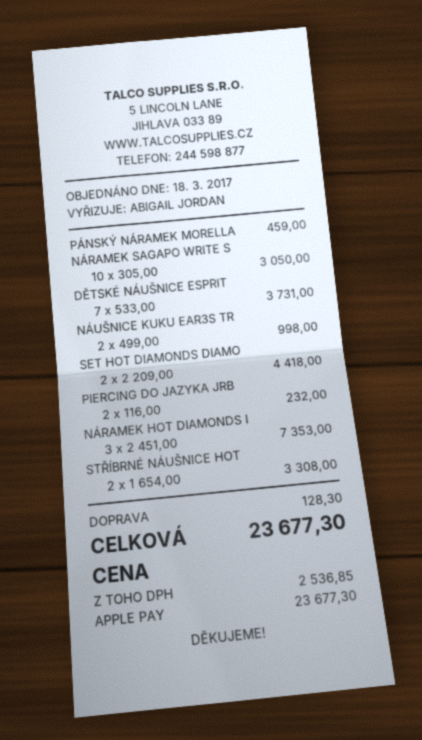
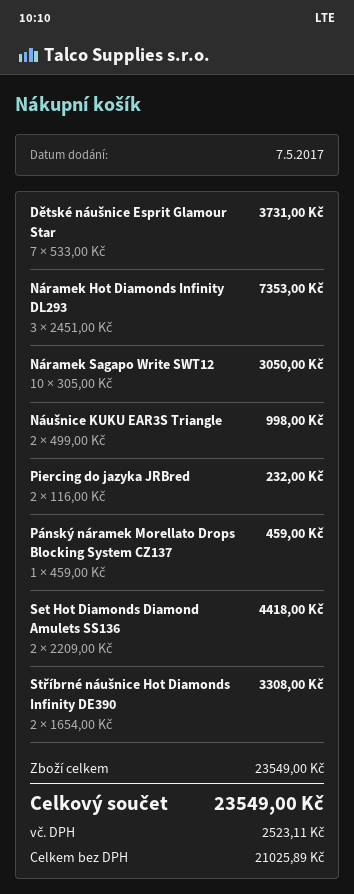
shipping: 128.30 -> none
tax: 2536.85 -> 2523.11
total: 23677.30 -> 23549.00

